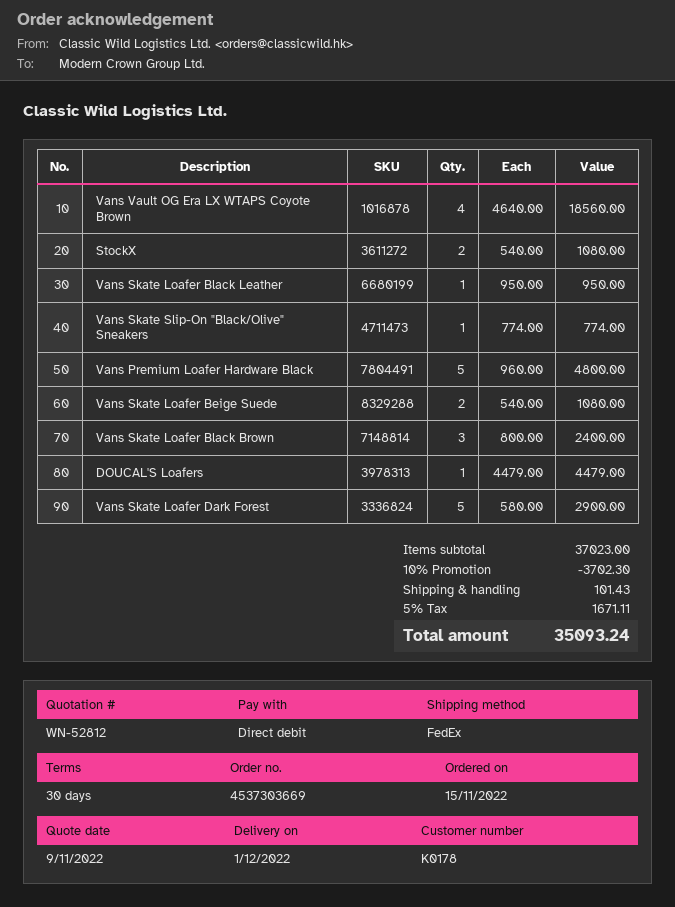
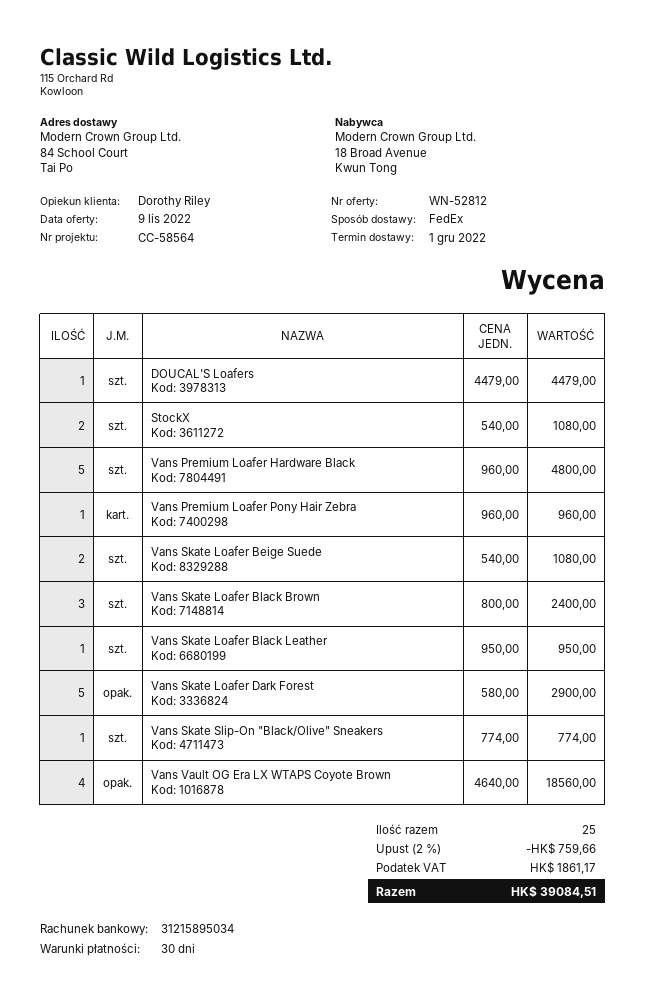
Vans Premium Loafer Pony Hair Zebra: none -> 1 x 960.00 = 960.00
discount: 10% = 3702.30 -> 2% = 759.66
shipping: 101.43 -> none
tax: 1671.11 -> 1861.17
total: 35093.24 -> 39084.51

